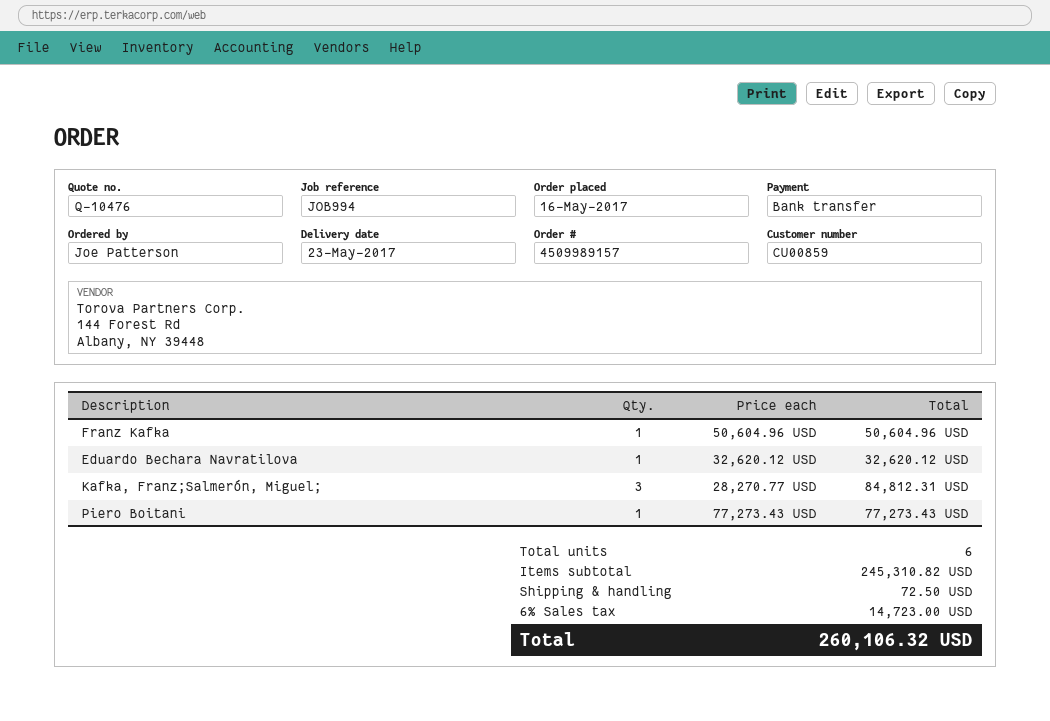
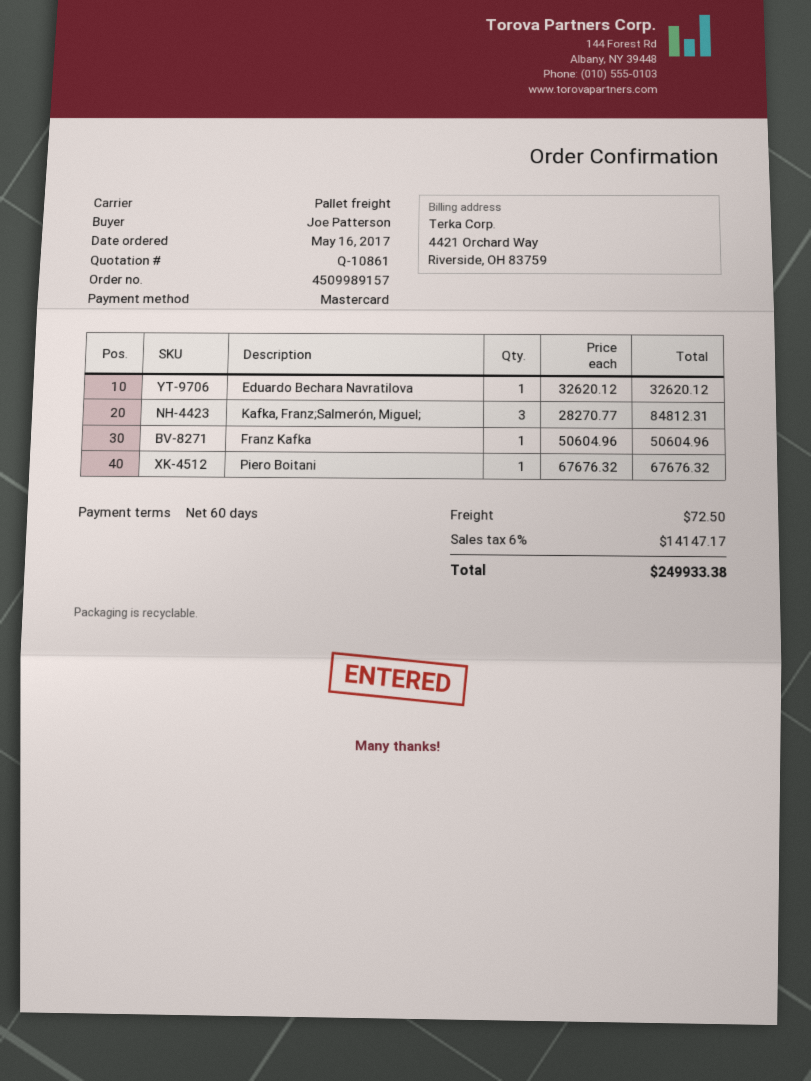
quote number: Q-10476 -> Q-10861
payment method: bank transfer -> Mastercard
Piero Boitani: 1 x 77273.43 = 77273.43 -> 1 x 67676.32 = 67676.32
tax: 6% = 14723.00 -> 6% = 14147.17
total: 260106.32 -> 249933.38

